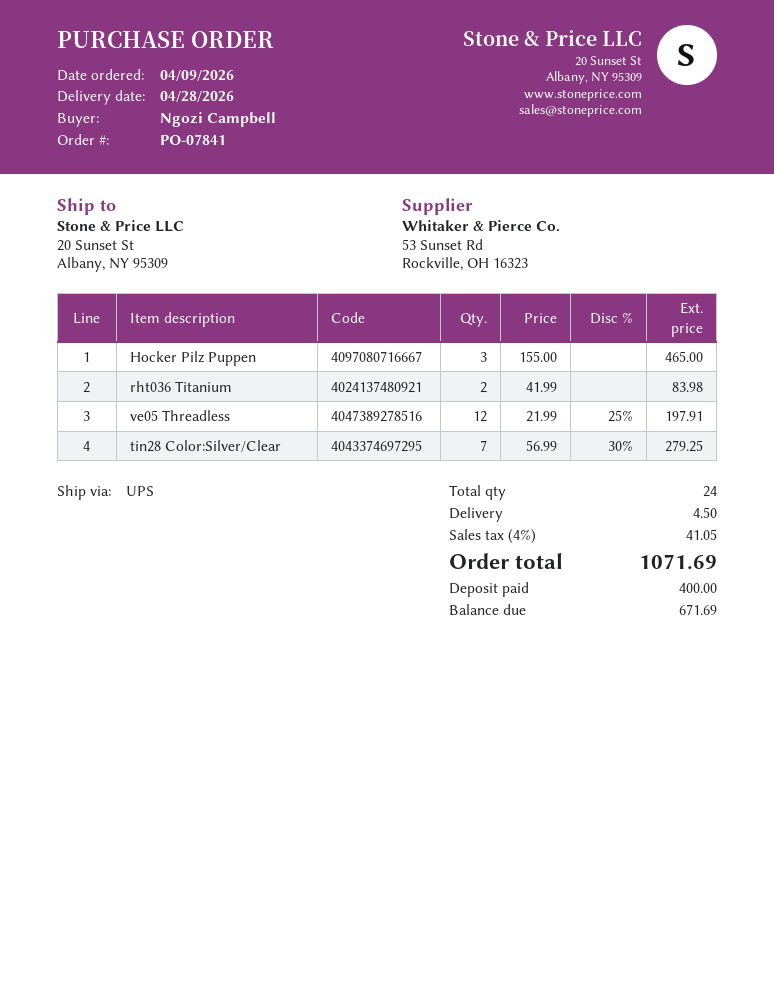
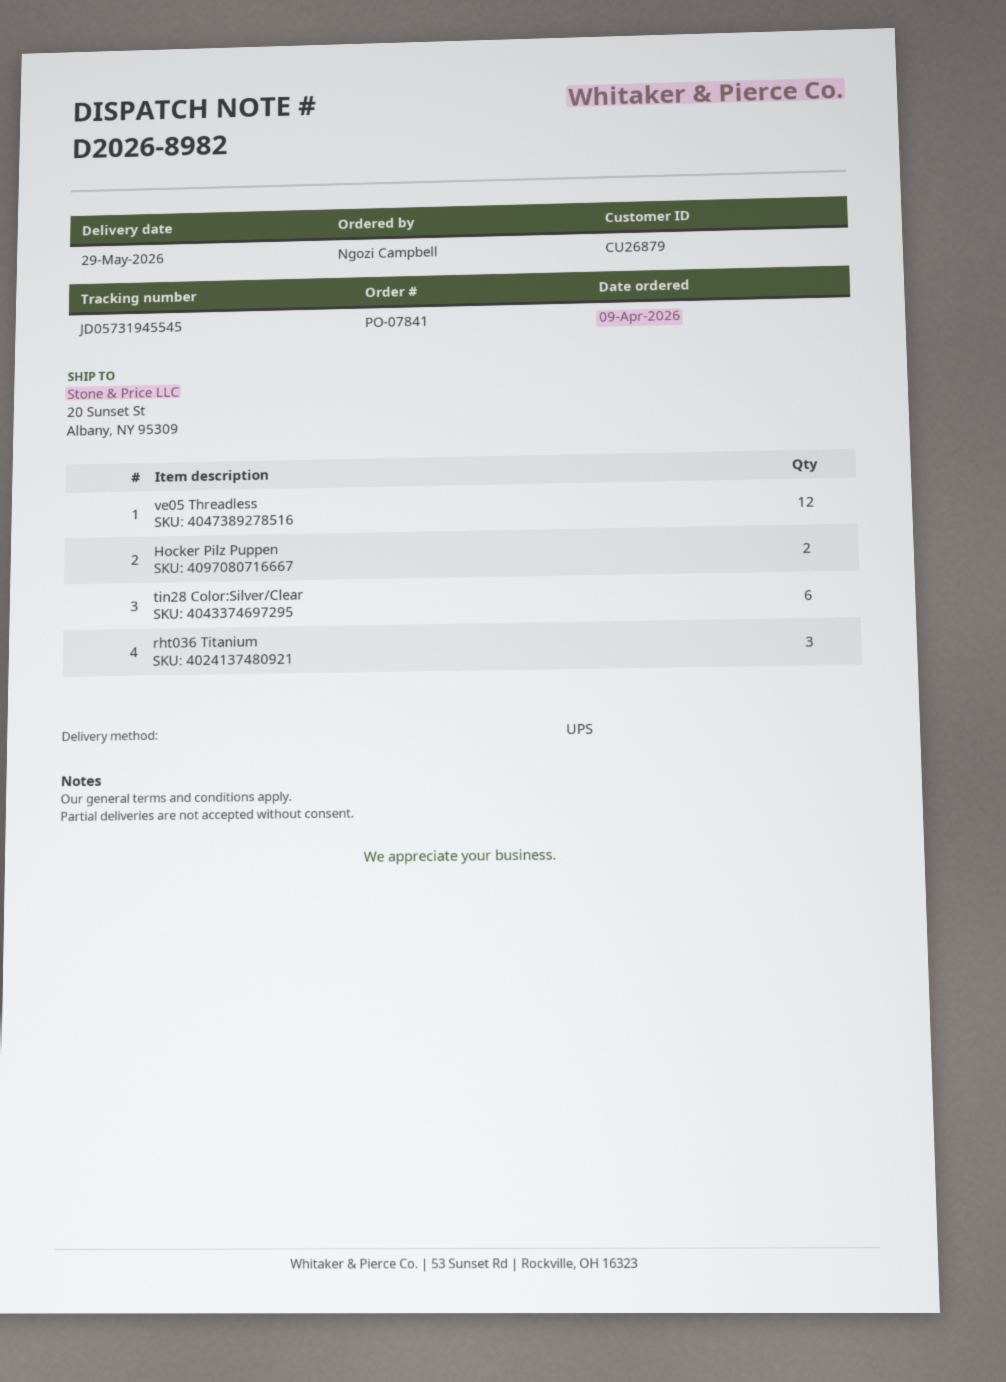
delivery date: 2026-04-28 -> 2026-05-29
Hocker Pilz Puppen: 3 -> 2
rht036 Titanium: 2 -> 3
tin28 Color:Silver/Clear: 7 -> 6

